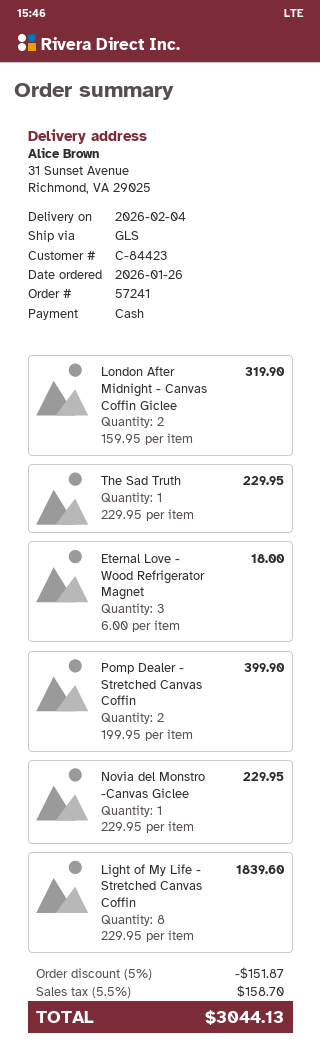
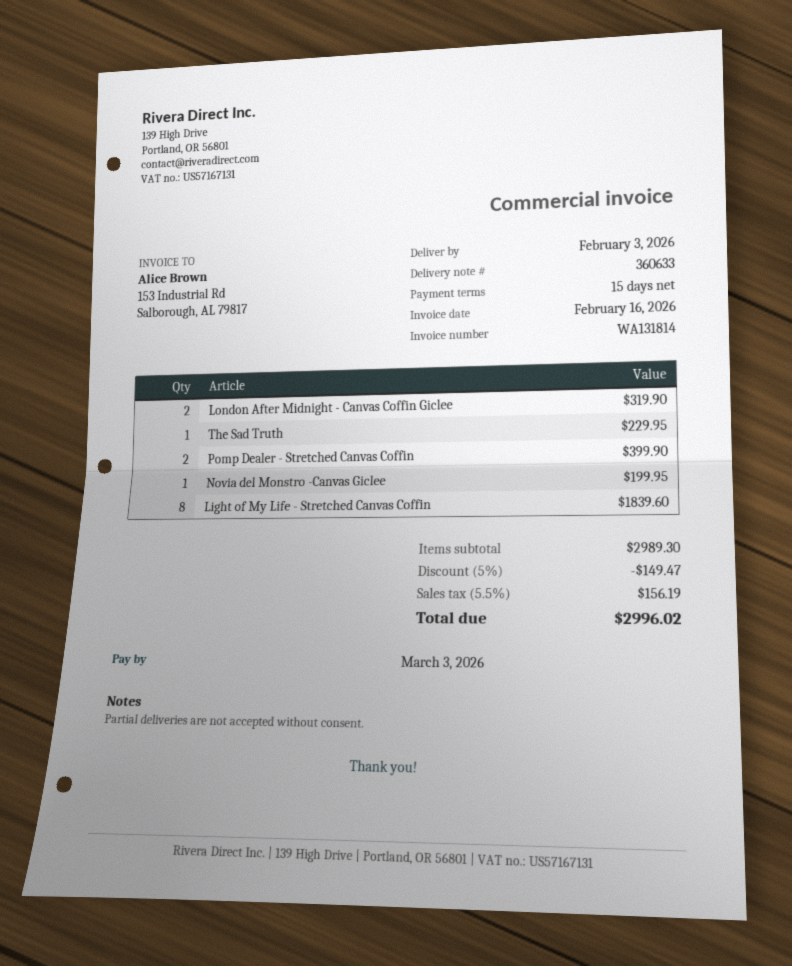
delivery date: 2026-02-04 -> 2026-02-03
Eternal Love - Wood Refrigerator Magnet: 3 for 18.00 -> none
Novia del Monstro -Canvas Giclee: 1 for 229.95 -> 1 for 199.95
discount: 5% = 151.87 -> 5% = 149.47
tax: 5.5% = 158.70 -> 5.5% = 156.19
total: 3044.13 -> 2996.02

